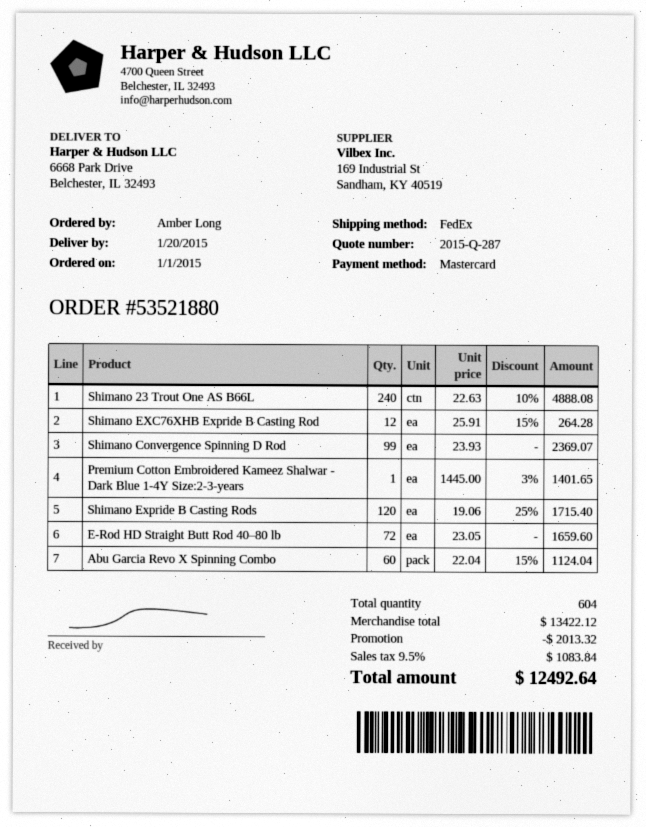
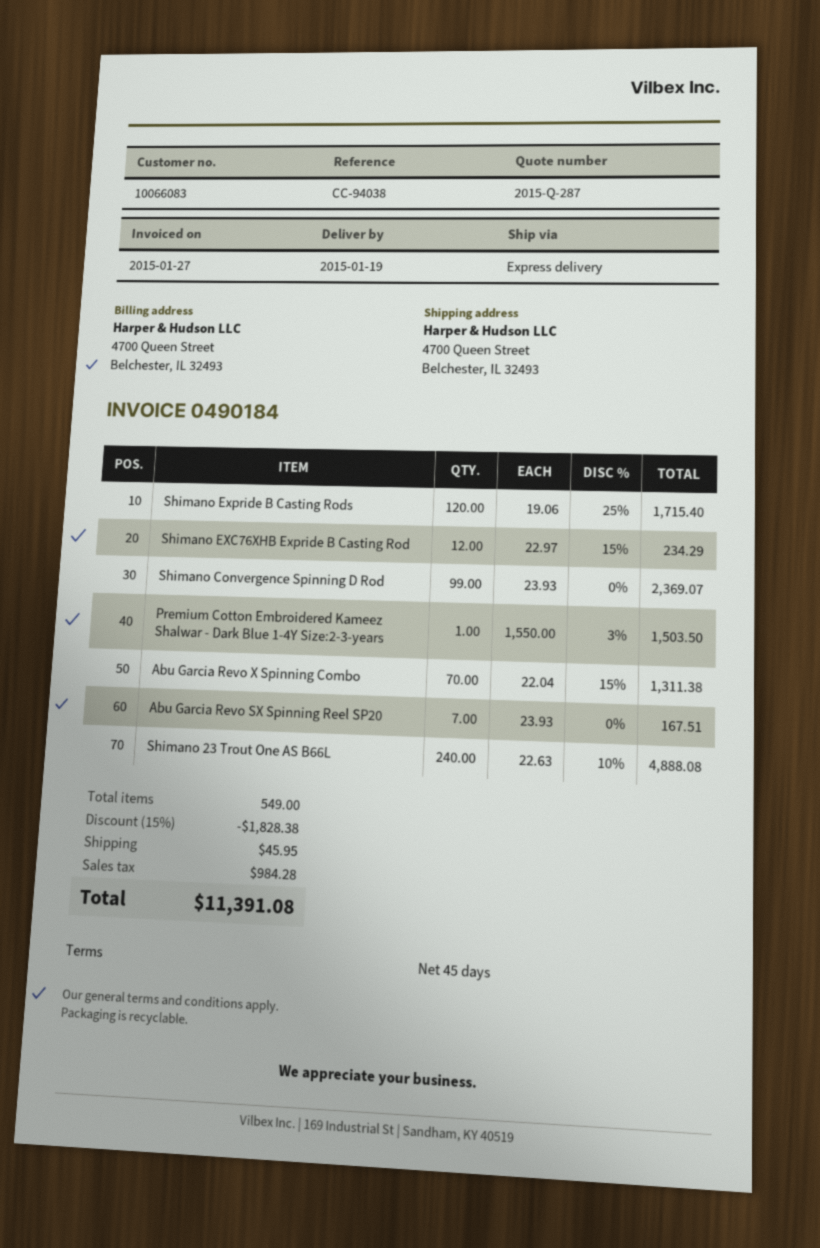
delivery date: 2015-01-20 -> 2015-01-19
shipping method: FedEx -> express
ship to: 6668 Park Drive, Belchester, IL 32493 -> 4700 Queen Street, Belchester, IL 32493
Shimano EXC76XHB Expride B Casting Rod: 12 x 25.91 - 15% = 264.28 -> 12 x 22.97 - 15% = 234.29
Premium Cotton Embroidered Kameez Shalwar - Dark Blue 1-4Y Size:2-3-years: 1 x 1445.00 - 3% = 1401.65 -> 1 x 1550.00 - 3% = 1503.50
E-Rod HD Straight Butt Rod 40–80 lb: 72 x 23.05 = 1659.60 -> none
Abu Garcia Revo X Spinning Combo: 60 x 22.04 - 15% = 1124.04 -> 70 x 22.04 - 15% = 1311.38
Abu Garcia Revo SX Spinning Reel SP20: none -> 7 x 23.93 = 167.51
total quantity: 604 -> 549
discount: 2013.32 -> 1828.38
shipping: none -> 45.95
tax: 1083.84 -> 984.28
total: 12492.64 -> 11391.08

